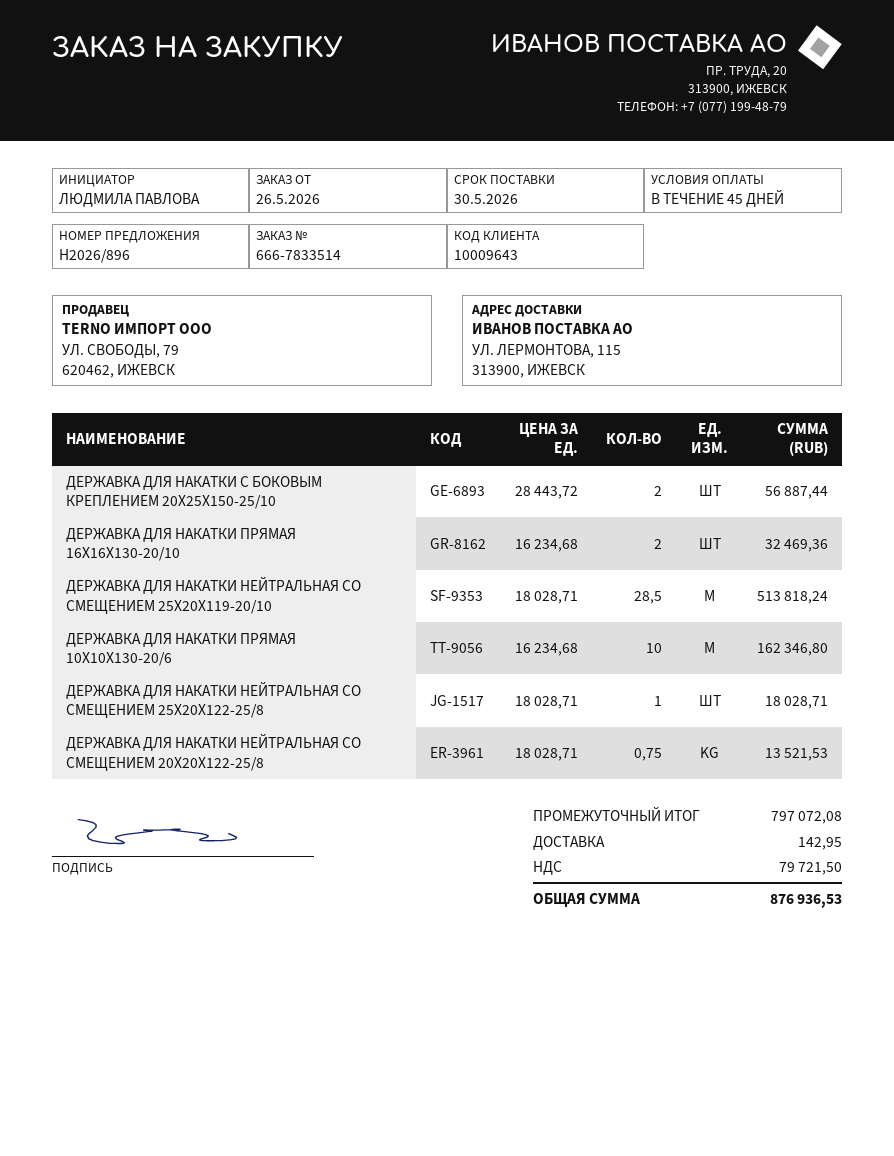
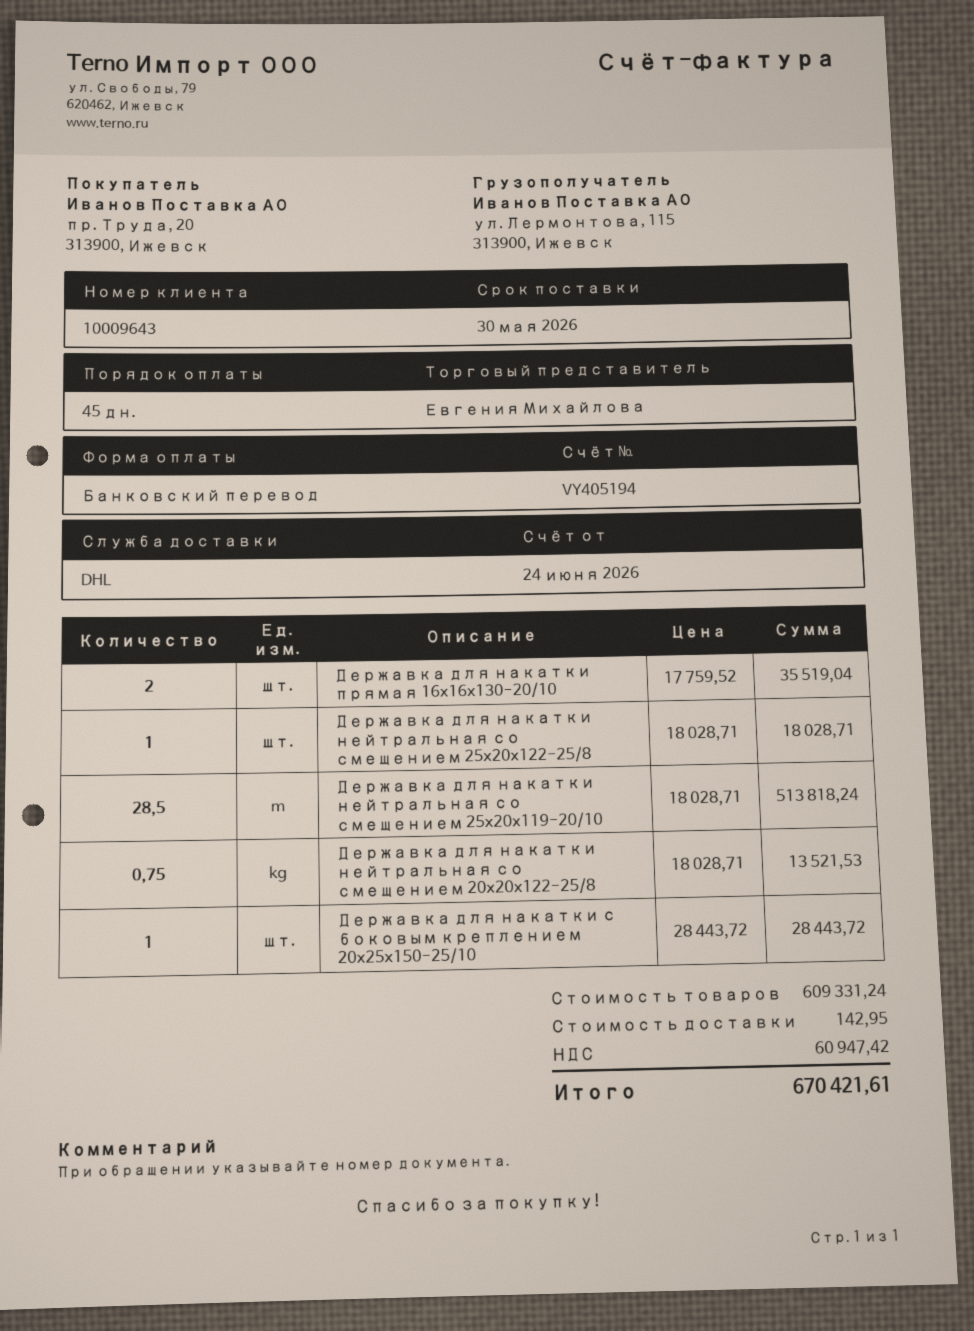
ДЕРЖАВКА ДЛЯ НАКАТКИ С БОКОВЫМ КРЕПЛЕНИЕМ 20X25X150-25/10: 2 x 28443.72 = 56887.44 -> 1 x 28443.72 = 28443.72
ДЕРЖАВКА ДЛЯ НАКАТКИ ПРЯМАЯ 16X16X130-20/10: 2 x 16234.68 = 32469.36 -> 2 x 17759.52 = 35519.04
ДЕРЖАВКА ДЛЯ НАКАТКИ ПРЯМАЯ 10X10X130-20/6: 10 x 16234.68 = 162346.80 -> none
subtotal: 797072.08 -> 609331.24
tax: 79721.50 -> 60947.42
total: 876936.53 -> 670421.61

